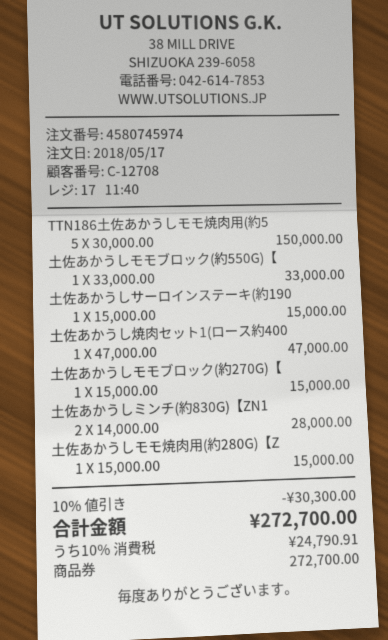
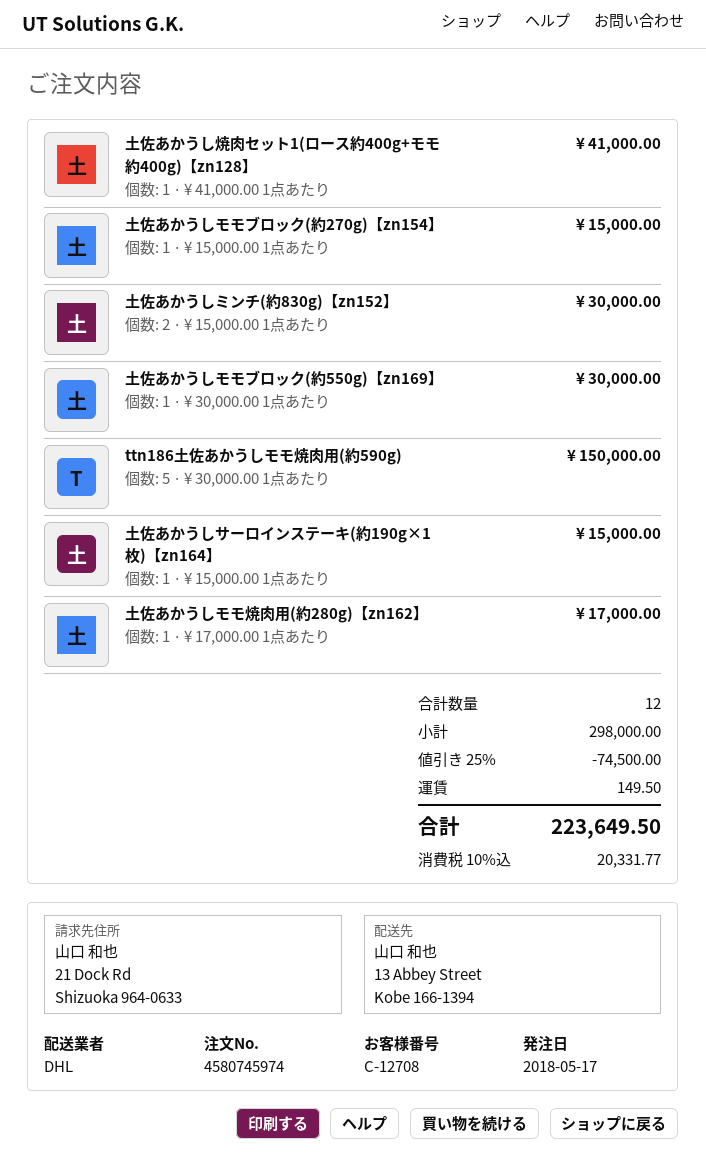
土佐あかうしモモブロック(約550G)【: 1 x 33000.00 = 33000.00 -> 1 x 30000.00 = 30000.00
土佐あかうし焼肉セット1(ロース約400: 1 x 47000.00 = 47000.00 -> 1 x 41000.00 = 41000.00
土佐あかうしミンチ(約830G)【ZN1: 2 x 14000.00 = 28000.00 -> 2 x 15000.00 = 30000.00
土佐あかうしモモ焼肉用(約280G)【Z: 1 x 15000.00 = 15000.00 -> 1 x 17000.00 = 17000.00
discount: 10% = 30300.00 -> 25% = 74500.00
shipping: none -> 149.50
tax: 10% = 24790.91 -> 10% = 20331.77
total: 272700.00 -> 223649.50

